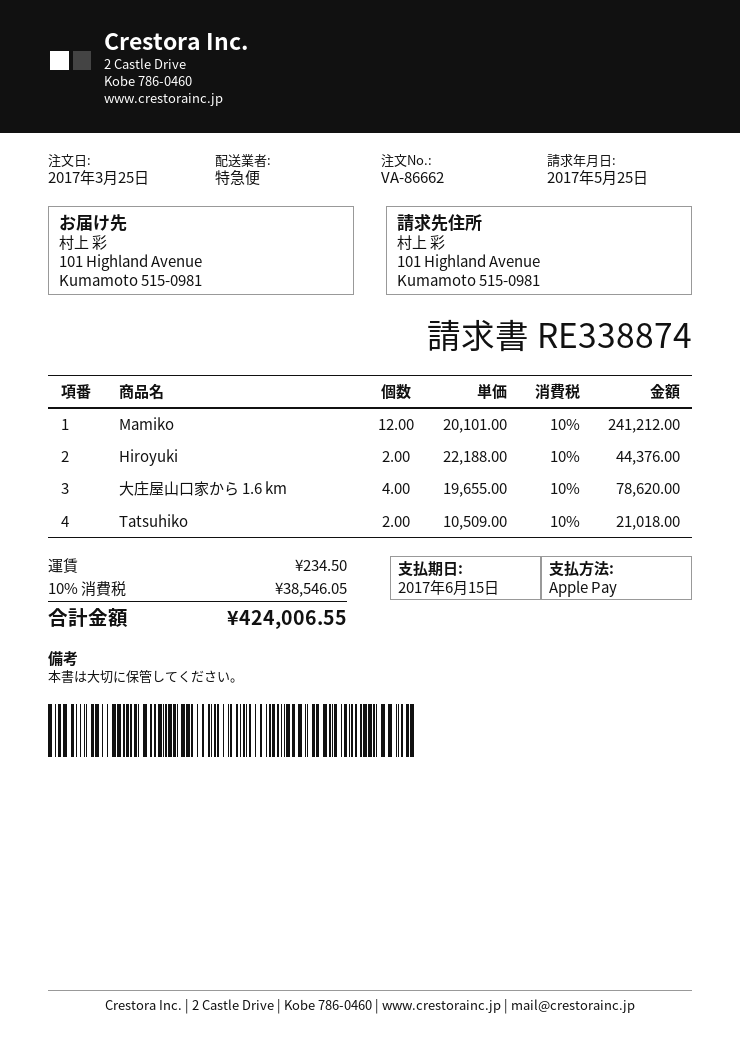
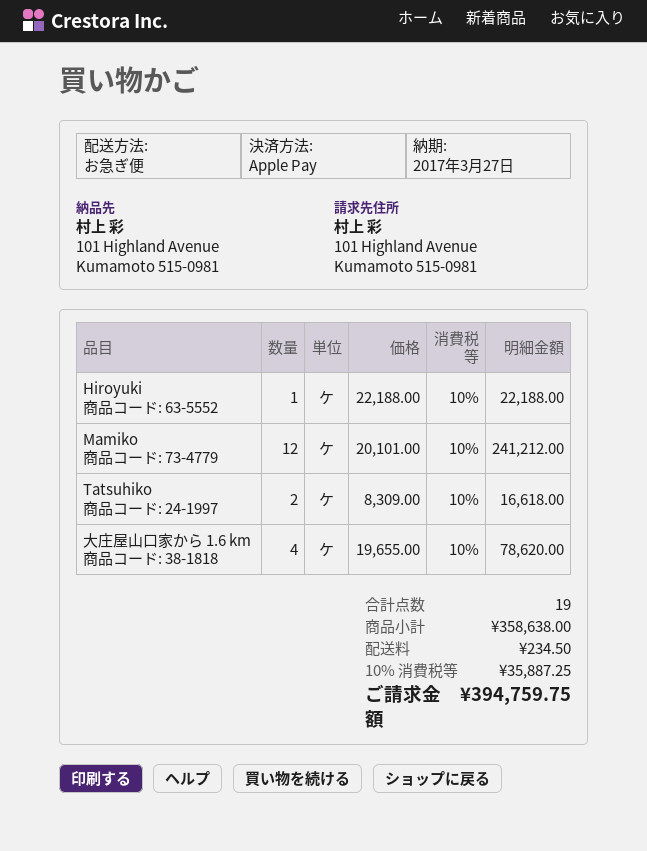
Hiroyuki: 2 x 22188.00 = 44376.00 -> 1 x 22188.00 = 22188.00
Tatsuhiko: 2 x 10509.00 = 21018.00 -> 2 x 8309.00 = 16618.00
tax: 10% = 38546.05 -> 10% = 35887.25
total: 424006.55 -> 394759.75

